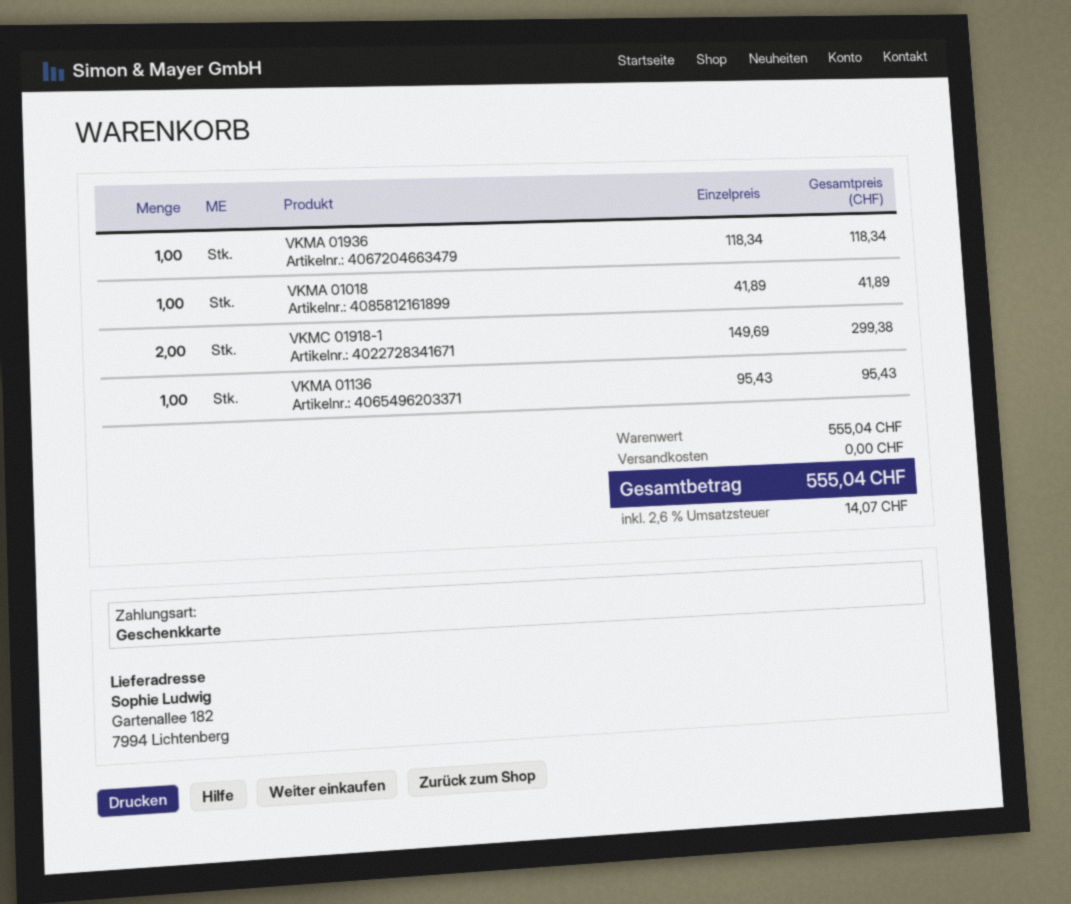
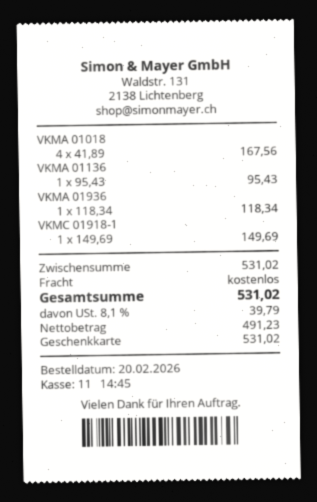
VKMA 01018: 1 x 41.89 = 41.89 -> 4 x 41.89 = 167.56
VKMC 01918-1: 2 x 149.69 = 299.38 -> 1 x 149.69 = 149.69
subtotal: 555.04 -> 531.02
tax: 2.6% = 14.07 -> 8.1% = 39.79
total: 555.04 -> 531.02

